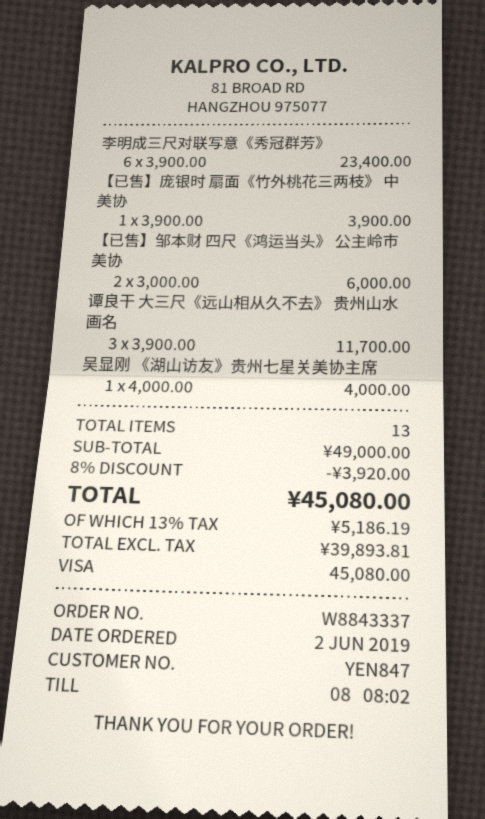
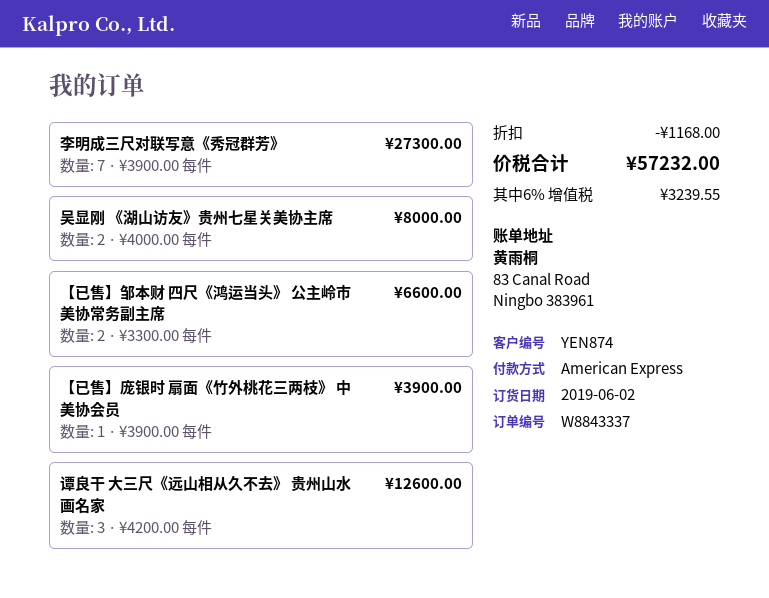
customer number: YEN847 -> YEN874
payment method: Visa -> American Express
李明成三尺对联写意《秀冠群芳》: 6 x 3900.00 = 23400.00 -> 7 x 3900.00 = 27300.00
【已售】邹本财 四尺《鸿运当头》 公主岭市美协: 2 x 3000.00 = 6000.00 -> 2 x 3300.00 = 6600.00
谭良干 大三尺《远山相从久不去》 贵州山水画名: 3 x 3900.00 = 11700.00 -> 3 x 4200.00 = 12600.00
吴显刚 《湖山访友》贵州七星关美协主席: 1 x 4000.00 = 4000.00 -> 2 x 4000.00 = 8000.00
discount: 3920.00 -> 1168.00
tax: 13% = 5186.19 -> 6% = 3239.55
total: 45080.00 -> 57232.00

